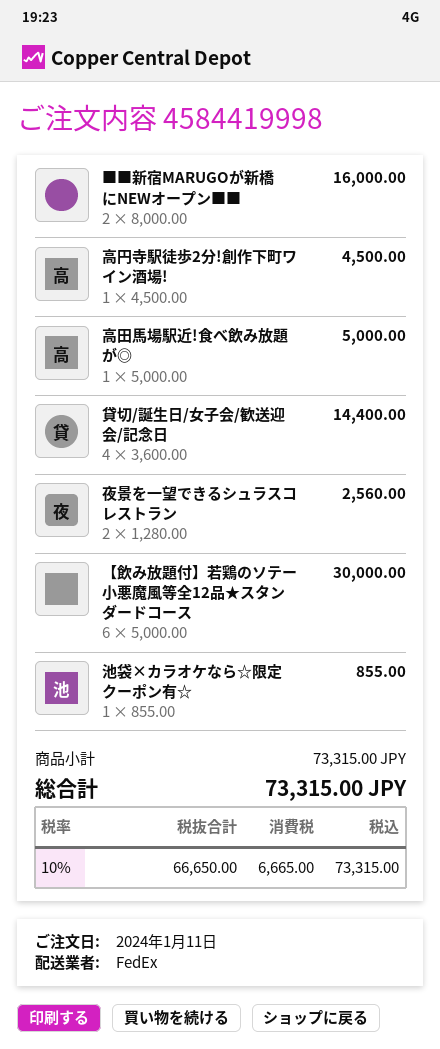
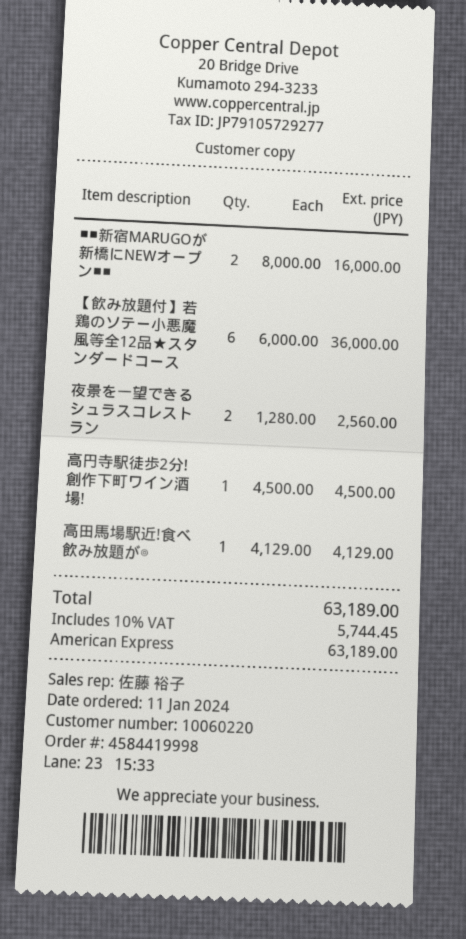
高田馬場駅近!食べ飲み放題が◎: 1 x 5000.00 = 5000.00 -> 1 x 4129.00 = 4129.00
貸切/誕生日/女子会/歓送迎会/記念日: 4 x 3600.00 = 14400.00 -> none
【飲み放題付】若鶏のソテー小悪魔風等全12品★スタンダードコース: 6 x 5000.00 = 30000.00 -> 6 x 6000.00 = 36000.00
池袋×カラオケなら☆限定クーポン有☆: 1 x 855.00 = 855.00 -> none
tax: 10% = 6665.00 -> 10% = 5744.45
total: 73315.00 -> 63189.00

